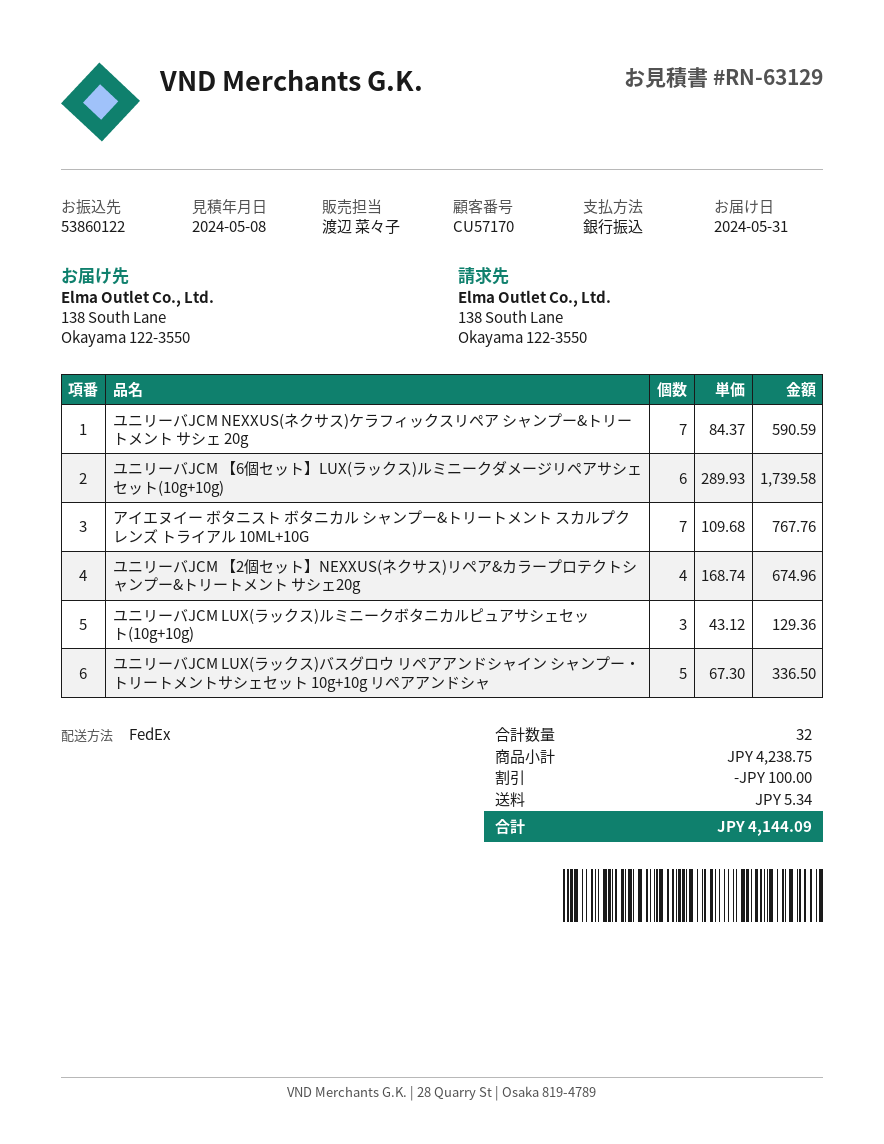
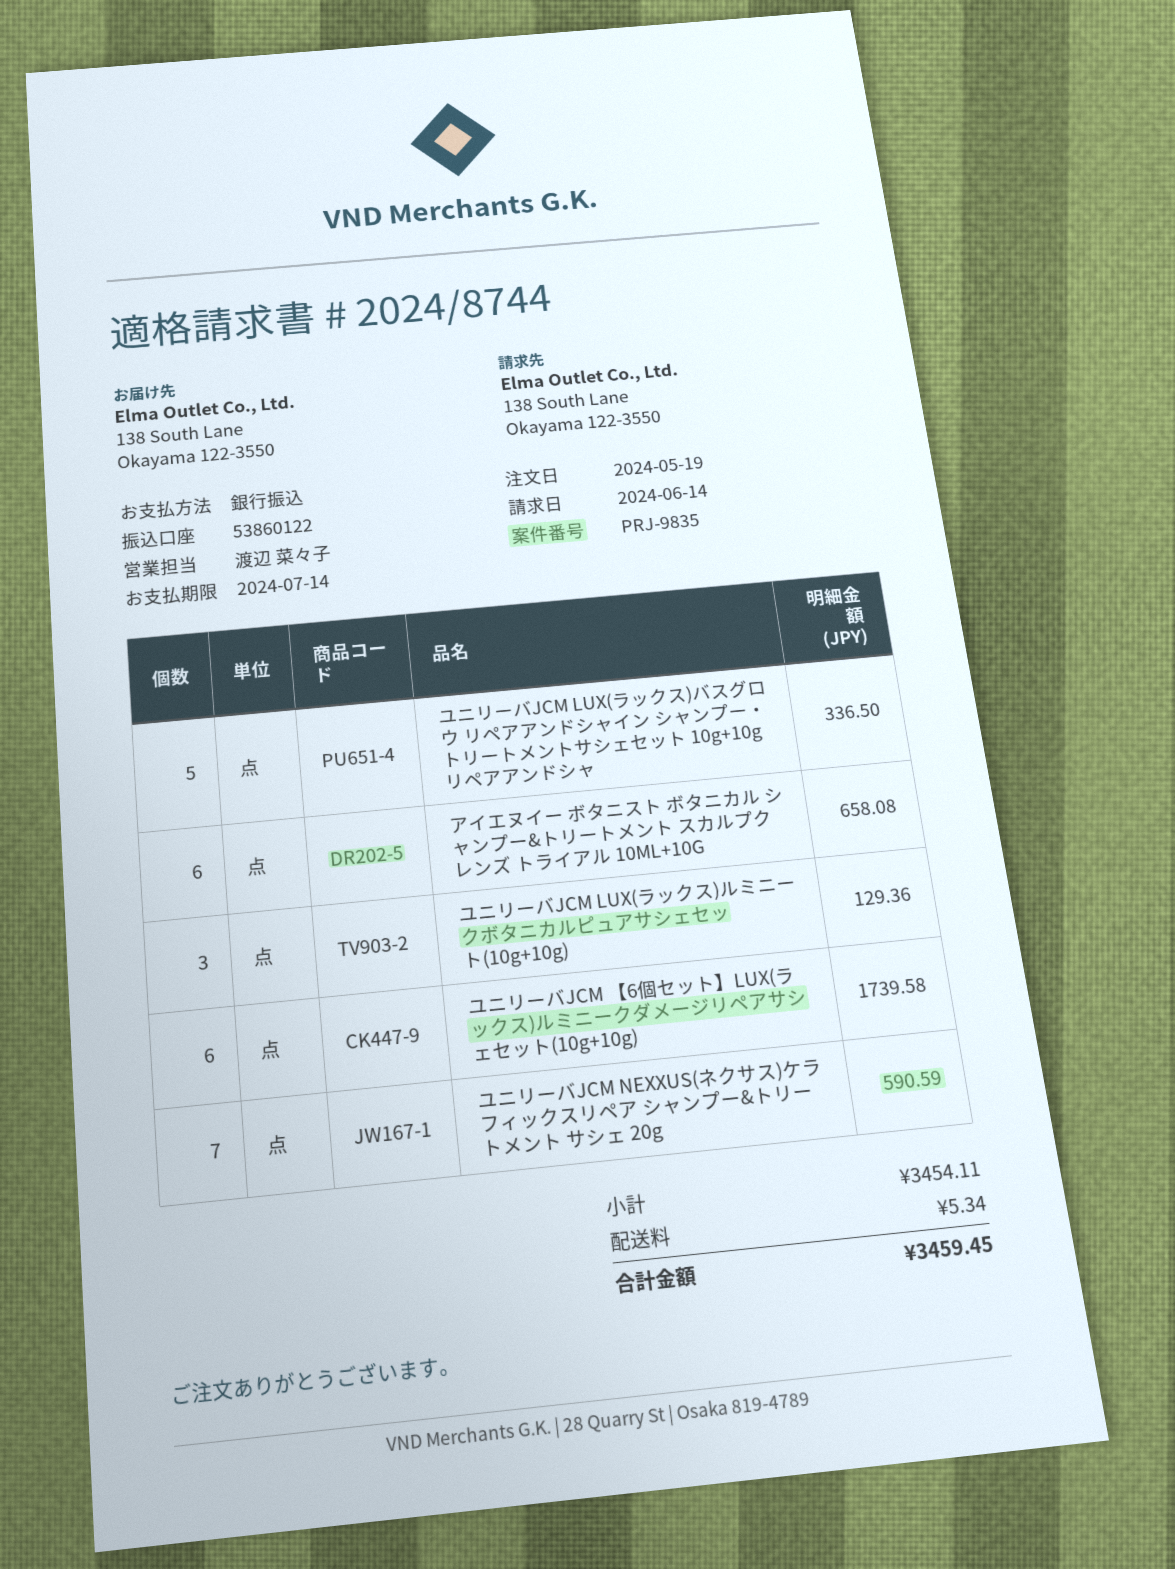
アイエヌイー ボタニスト ボタニカル シャンプー&トリートメント スカルプクレンズ トライアル 10ML+10G: 7 for 767.76 -> 6 for 658.08
ユニリーバJCM 【2個セット】NEXXUS(ネクサス)リペア&カラープロテクトシャンプー&トリートメント サシェ20g: 4 for 674.96 -> none
subtotal: 4238.75 -> 3454.11
discount: 100.00 -> none
total: 4144.09 -> 3459.45

